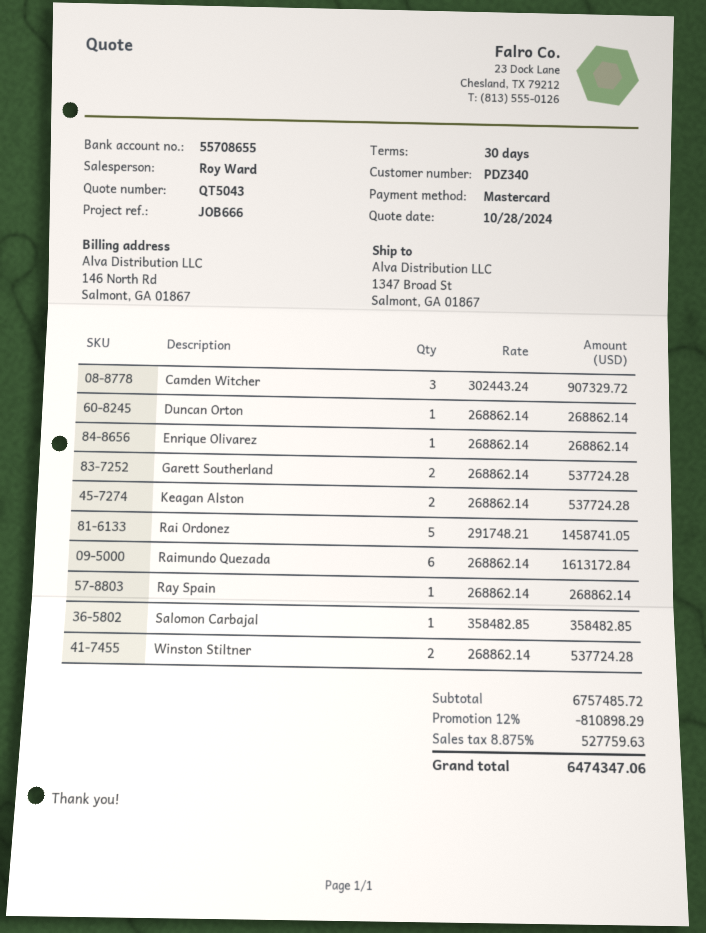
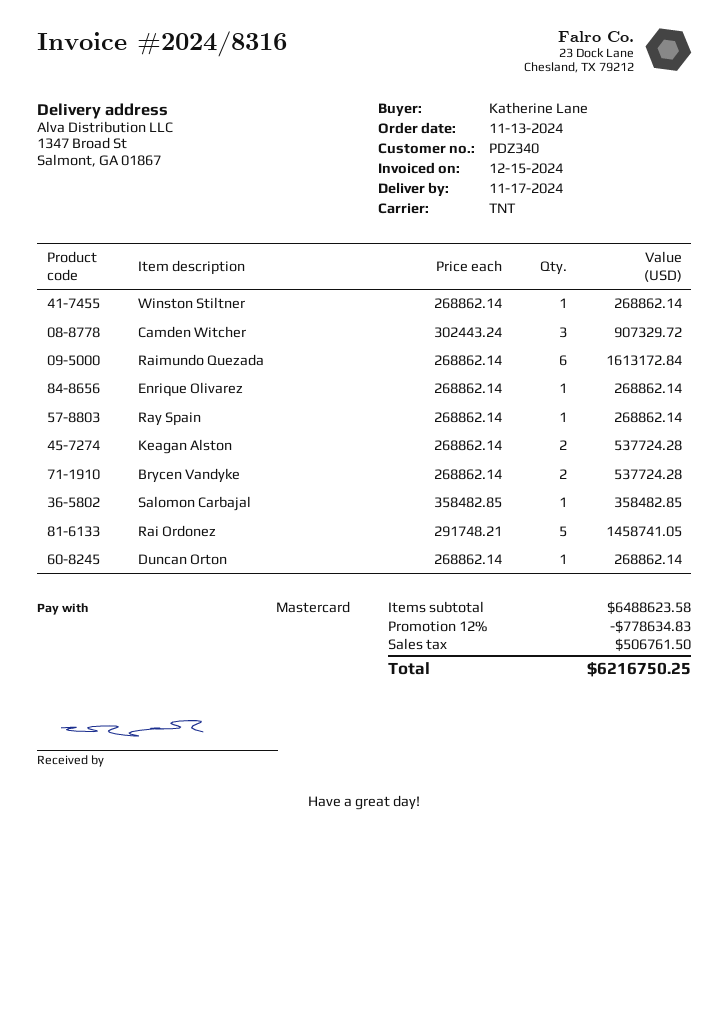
Garett Southerland: 2 x 268862.14 = 537724.28 -> none
Winston Stiltner: 2 x 268862.14 = 537724.28 -> 1 x 268862.14 = 268862.14
Brycen Vandyke: none -> 2 x 268862.14 = 537724.28
subtotal: 6757485.72 -> 6488623.58
discount: 12% = 810898.29 -> 12% = 778634.83
tax: 527759.63 -> 506761.50
total: 6474347.06 -> 6216750.25

